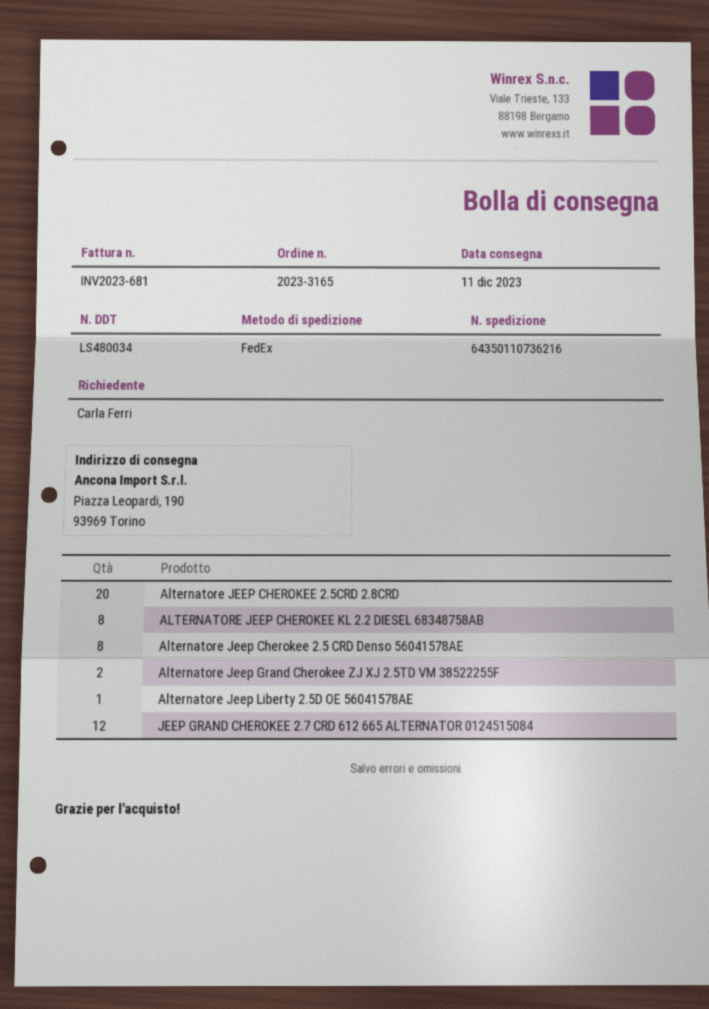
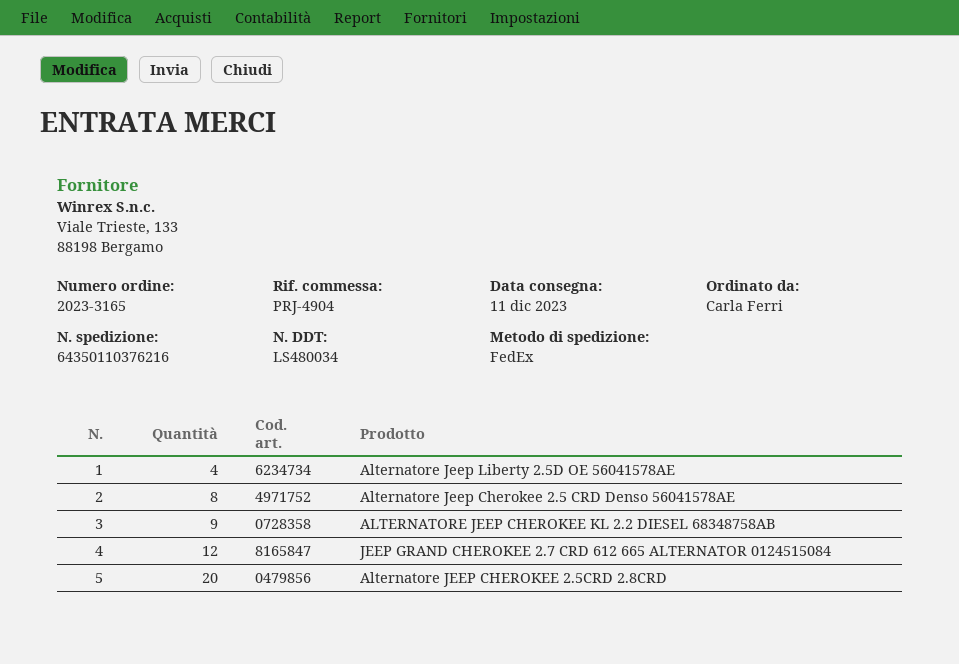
tracking number: 64350110736216 -> 64350110376216
ALTERNATORE JEEP CHEROKEE KL 2.2 DIESEL 68348758AB: 8 -> 9
Alternatore Jeep Grand Cherokee ZJ XJ 2.5TD VM 38522255F: 2 -> none
Alternatore Jeep Liberty 2.5D OE 56041578AE: 1 -> 4

